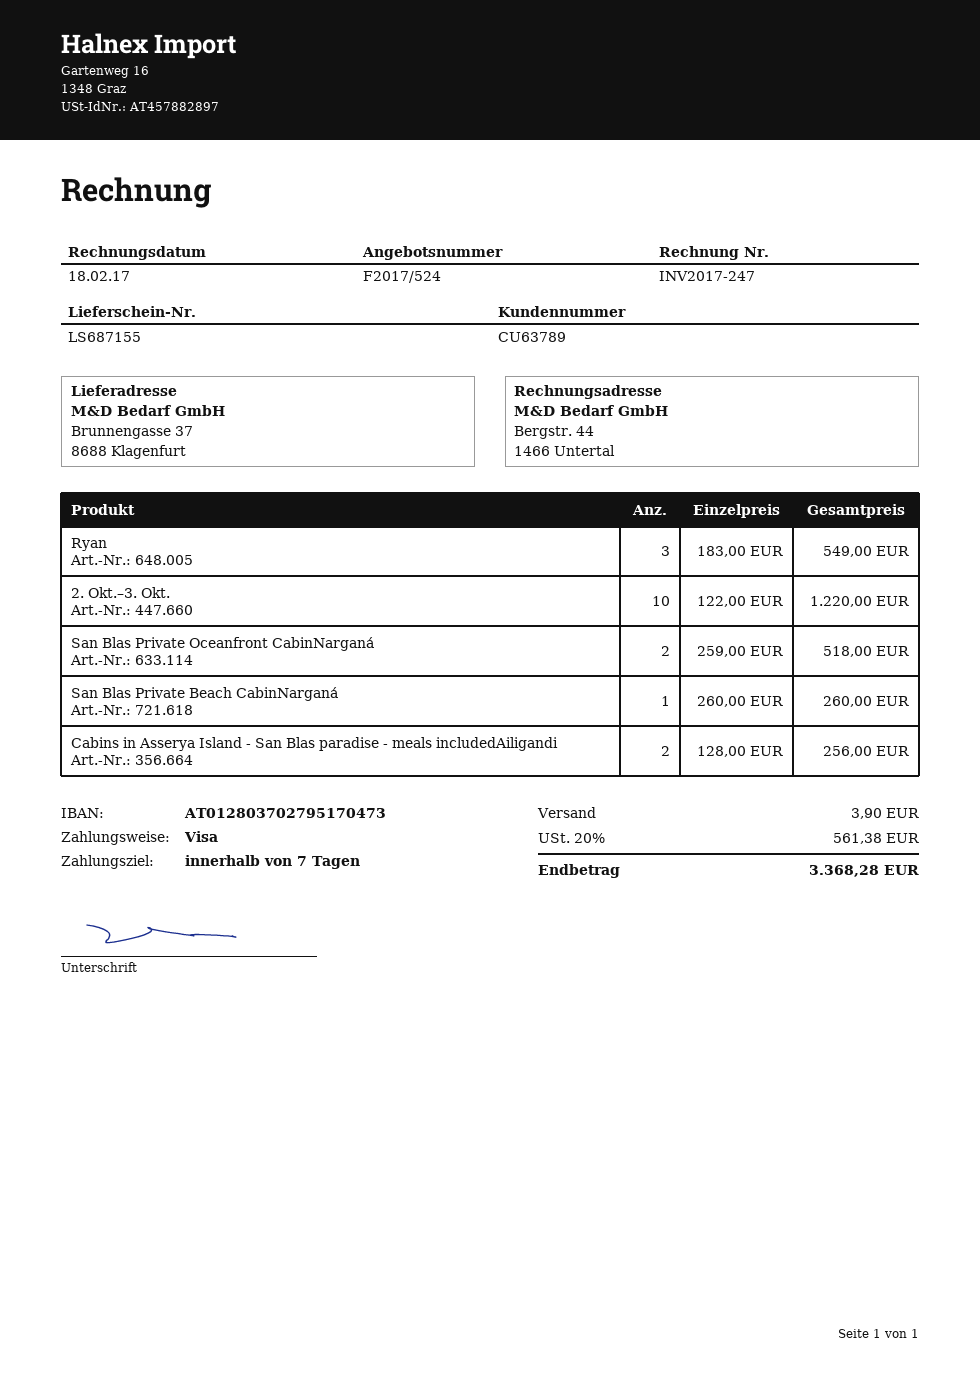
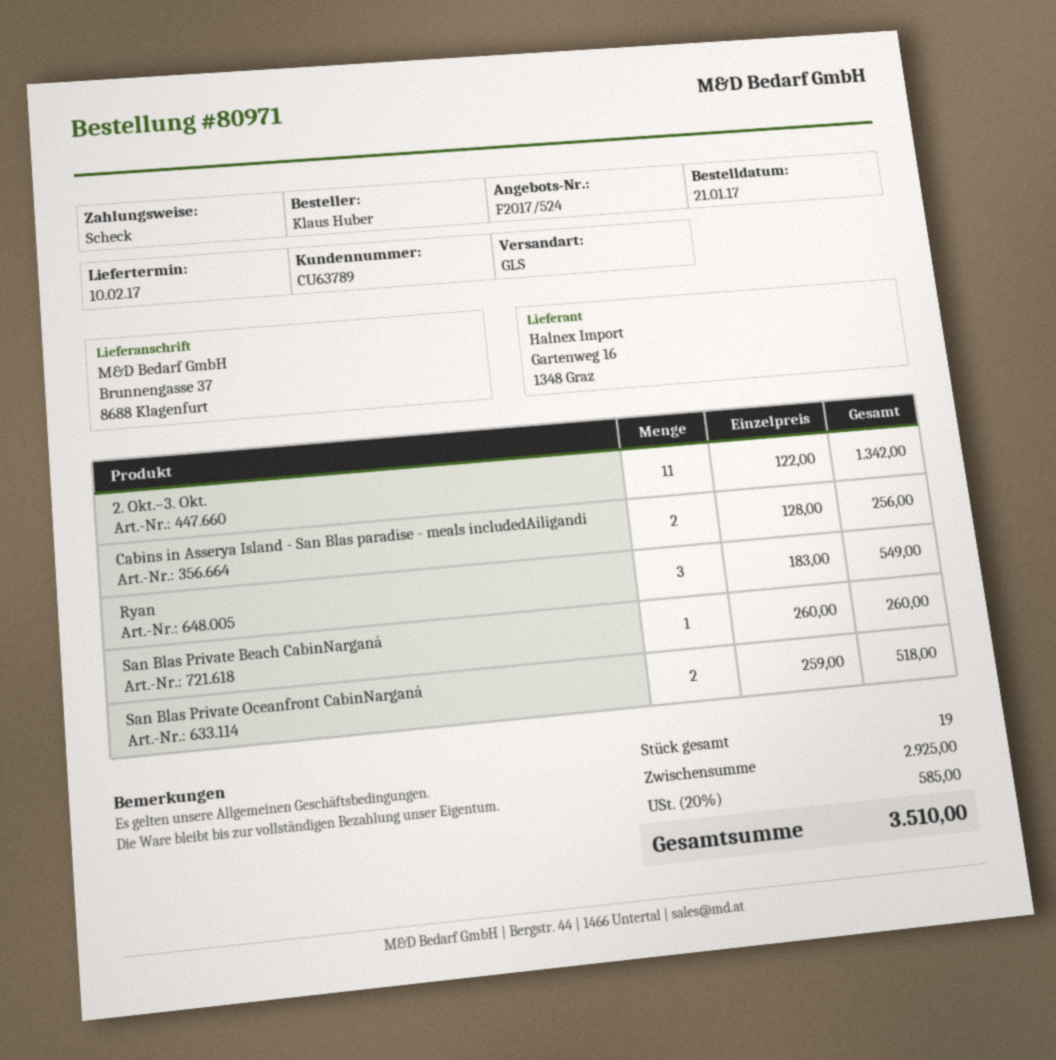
payment method: Visa -> cheque
2. Okt.–3. Okt.: 10 x 122.00 = 1220.00 -> 11 x 122.00 = 1342.00
shipping: 3.90 -> none
tax: 20% = 561.38 -> 20% = 585.00
total: 3368.28 -> 3510.00

